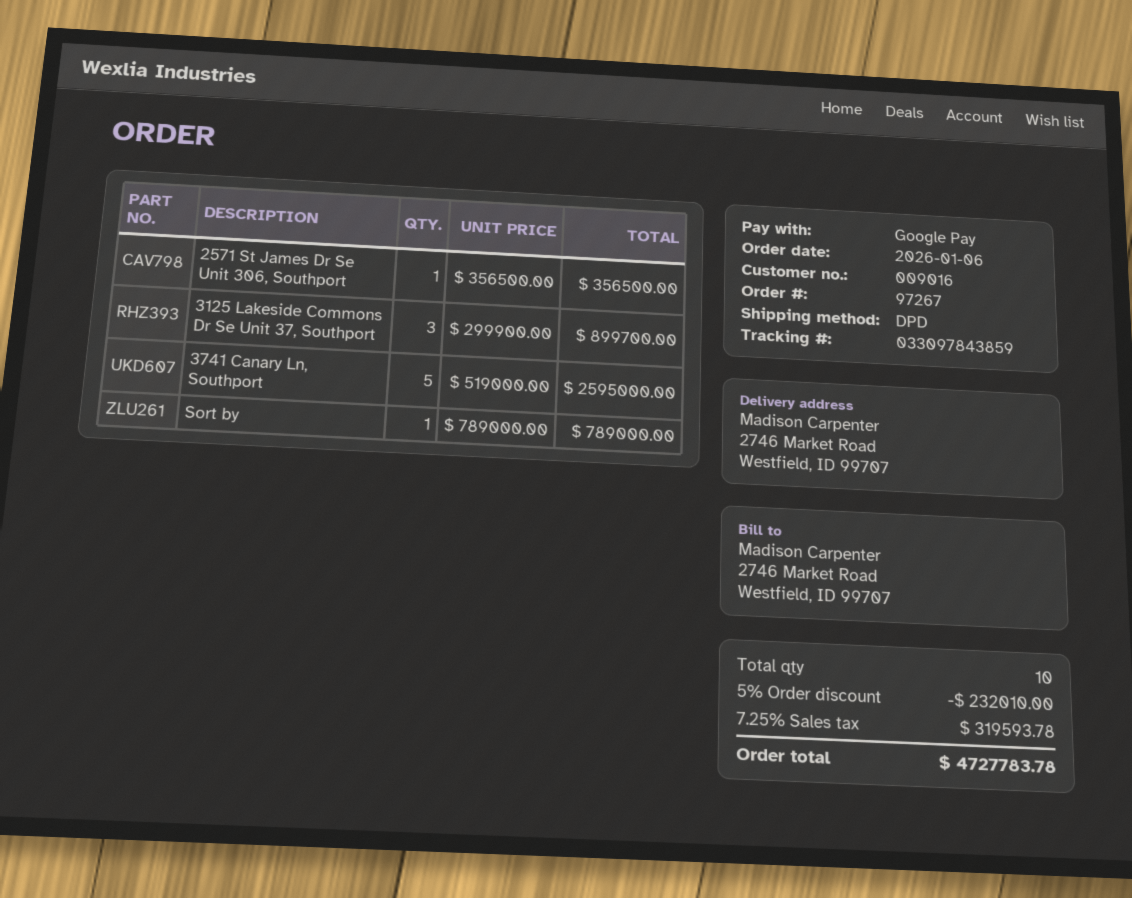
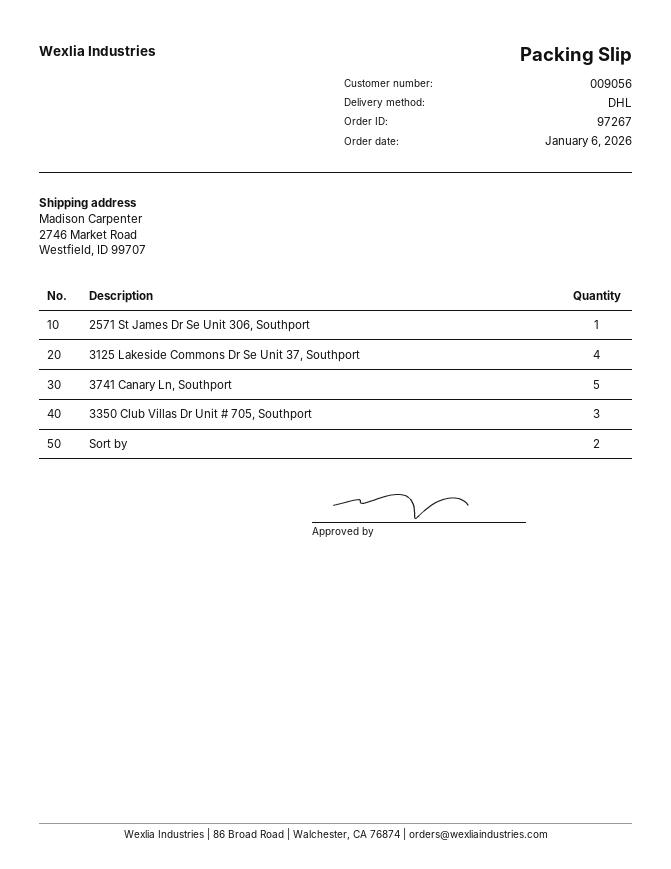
customer number: 009016 -> 009056
shipping method: DPD -> DHL
3125 Lakeside Commons Dr Se Unit 37, Southport: 3 -> 4
Sort by: 1 -> 2
3350 Club Villas Dr Unit # 705, Southport: none -> 3

